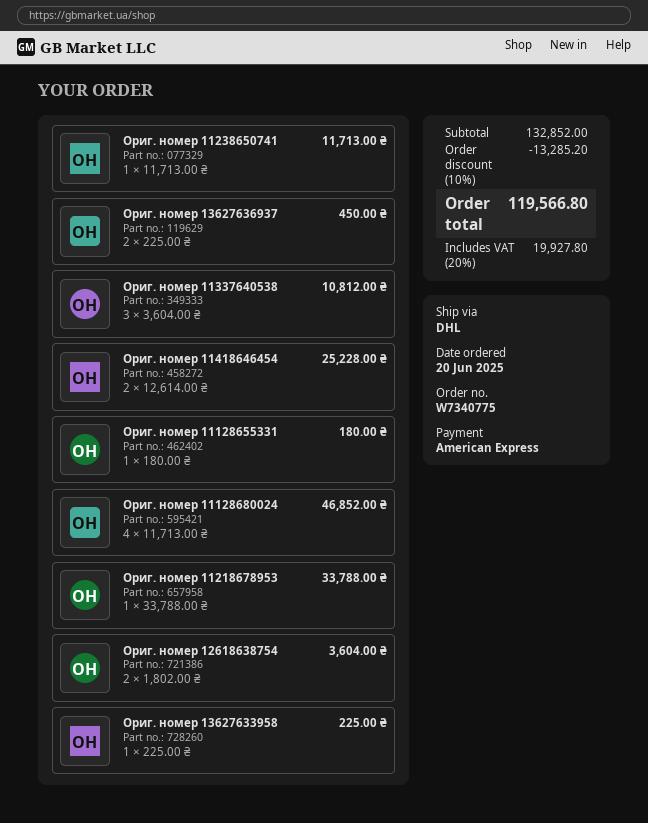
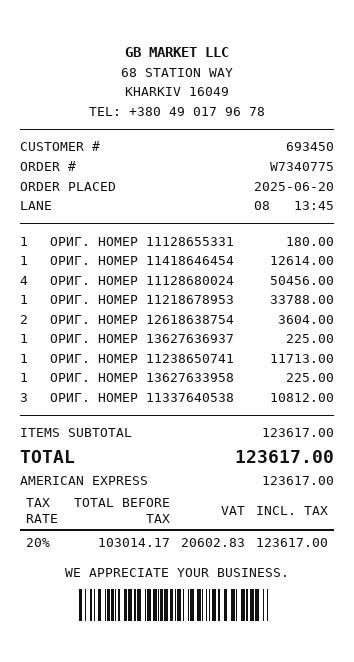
Ориг. номер 13627636937: 2 for 450.00 -> 1 for 225.00
Ориг. номер 11418646454: 2 for 25228.00 -> 1 for 12614.00
Ориг. номер 11128680024: 4 for 46852.00 -> 4 for 50456.00
subtotal: 132852.00 -> 123617.00
discount: 10% = 13285.20 -> none
tax: 20% = 19927.80 -> 20% = 20602.83
total: 119566.80 -> 123617.00

